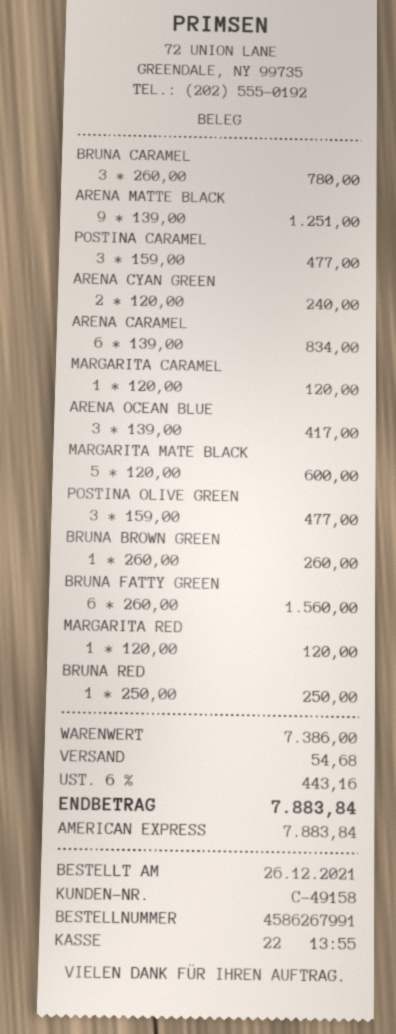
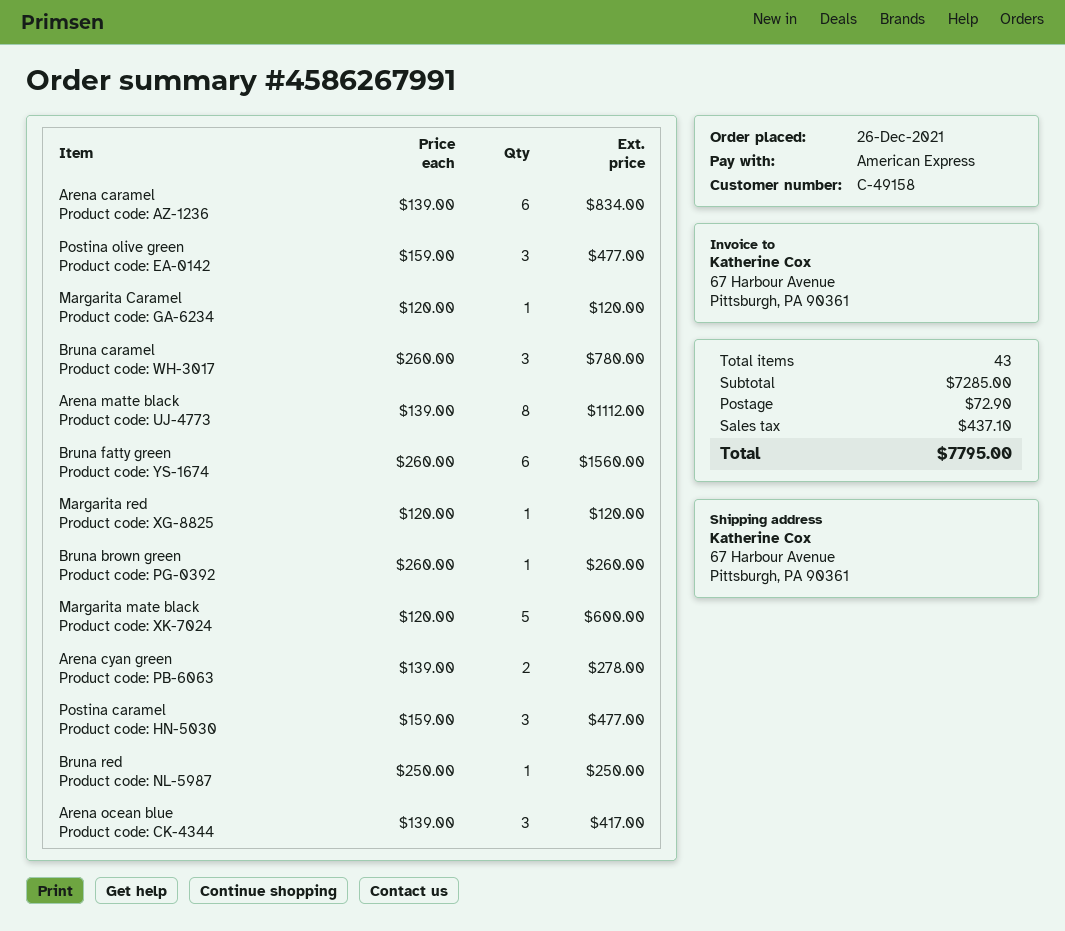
ARENA MATTE BLACK: 9 x 139.00 = 1251.00 -> 8 x 139.00 = 1112.00
ARENA CYAN GREEN: 2 x 120.00 = 240.00 -> 2 x 139.00 = 278.00
subtotal: 7386.00 -> 7285.00
shipping: 54.68 -> 72.90
tax: 443.16 -> 437.10
total: 7883.84 -> 7795.00

